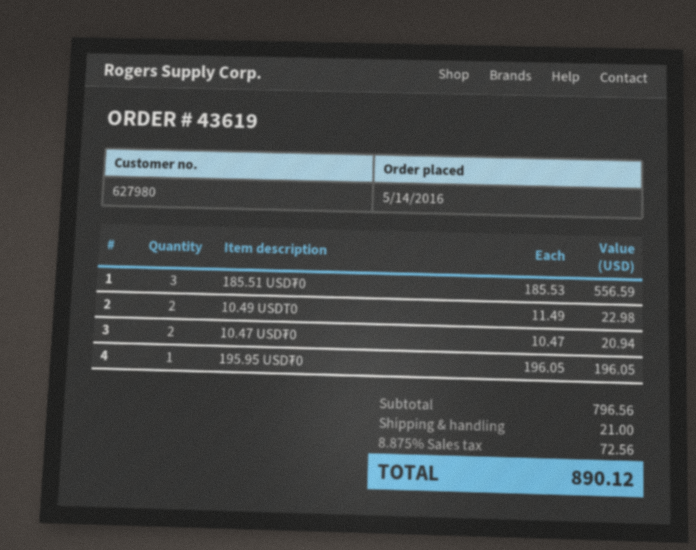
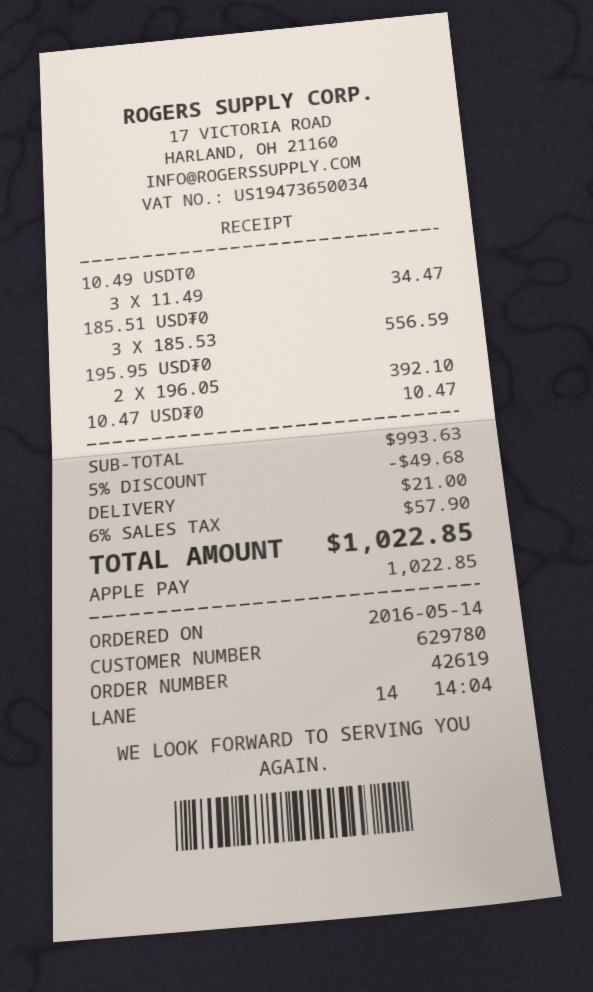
order number: 43619 -> 42619
customer number: 627980 -> 629780
10.49 USDT0: 2 x 11.49 = 22.98 -> 3 x 11.49 = 34.47
10.47 USD₮0: 2 x 10.47 = 20.94 -> 1 x 10.47 = 10.47
195.95 USD₮0: 1 x 196.05 = 196.05 -> 2 x 196.05 = 392.10
subtotal: 796.56 -> 993.63
discount: none -> 5% = 49.68
tax: 8.875% = 72.56 -> 6% = 57.90
total: 890.12 -> 1022.85

